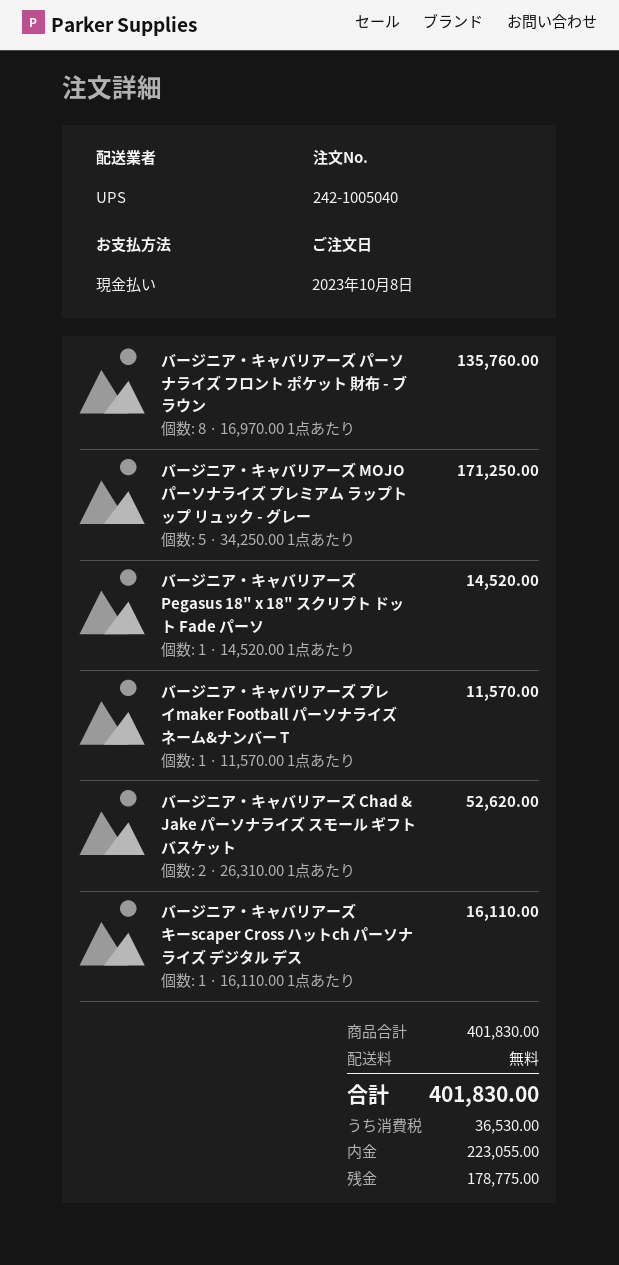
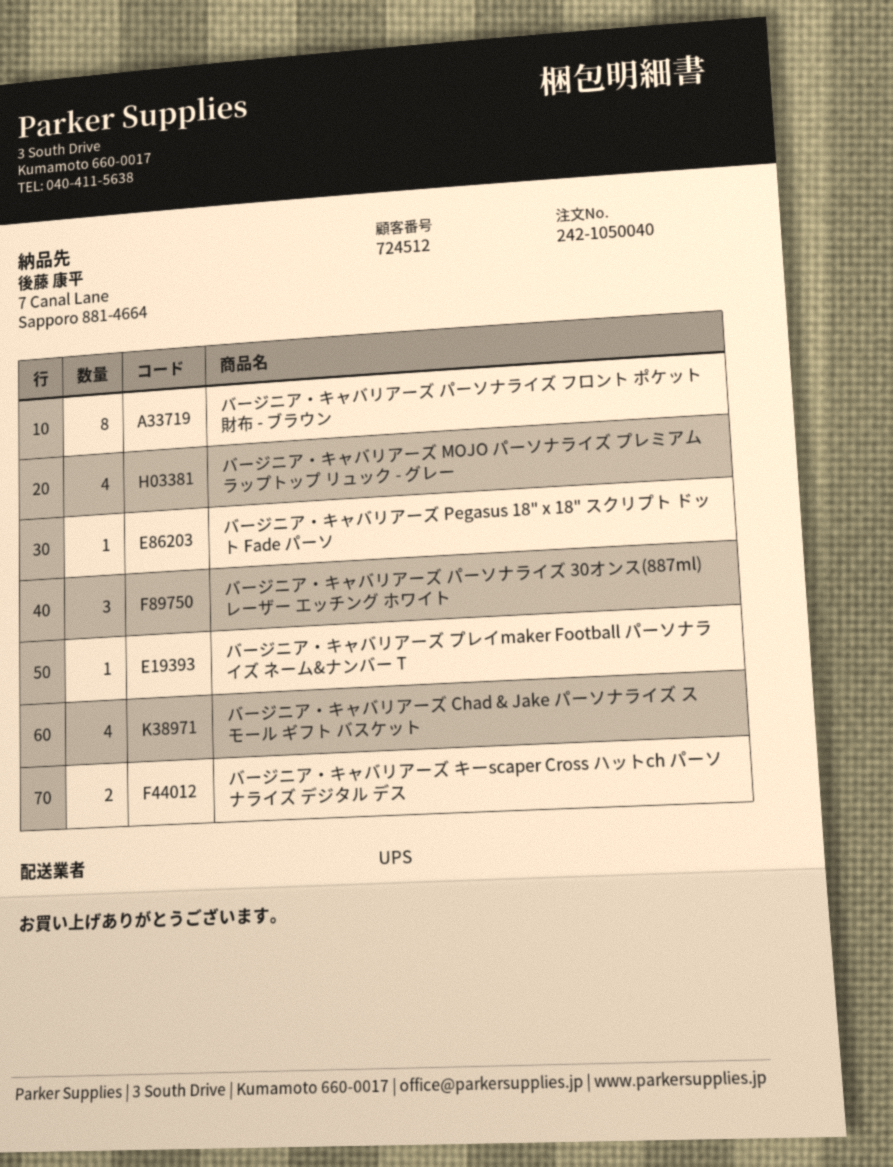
order number: 242-1005040 -> 242-1050040
バージニア・キャバリアーズ MOJO パーソナライズ プレミアム ラップトップ リュック - グレー: 5 -> 4
バージニア・キャバリアーズ Chad & Jake パーソナライズ スモール ギフト バスケット: 2 -> 4
バージニア・キャバリアーズ キーscaper Cross ハットch パーソナライズ デジタル デス: 1 -> 2
バージニア・キャバリアーズ パーソナライズ 30オンス(887ml) レーザー エッチング ホワイト: none -> 3

